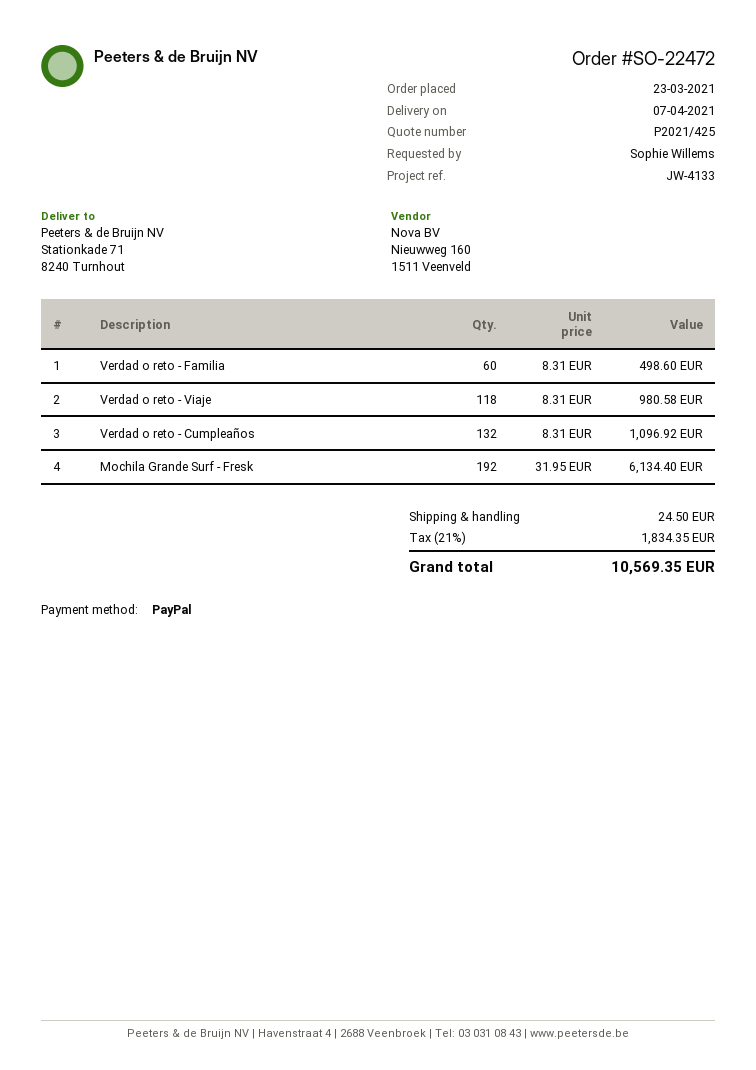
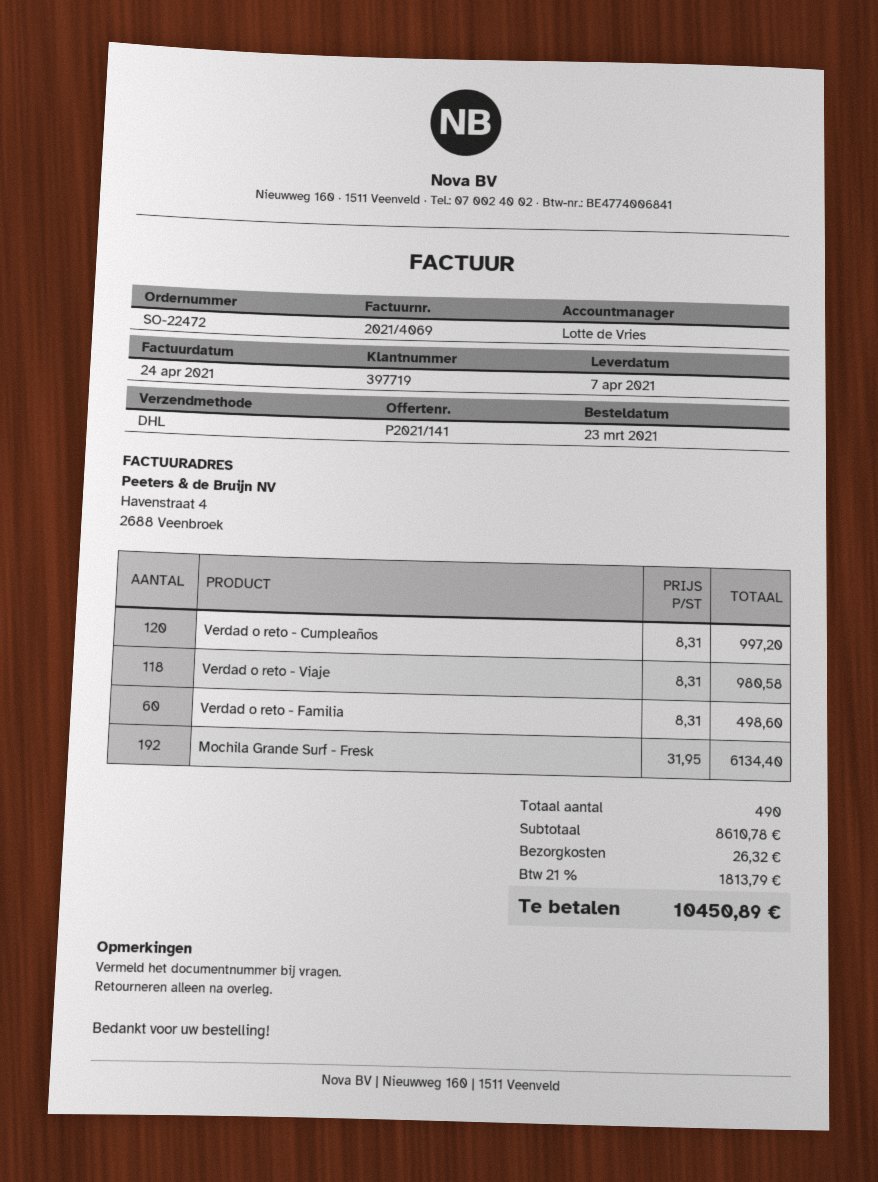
quote number: P2021/425 -> P2021/141
Verdad o reto - Cumpleaños: 132 x 8.31 = 1096.92 -> 120 x 8.31 = 997.20
shipping: 24.50 -> 26.32
tax: 21% = 1834.35 -> 21% = 1813.79
total: 10569.35 -> 10450.89

